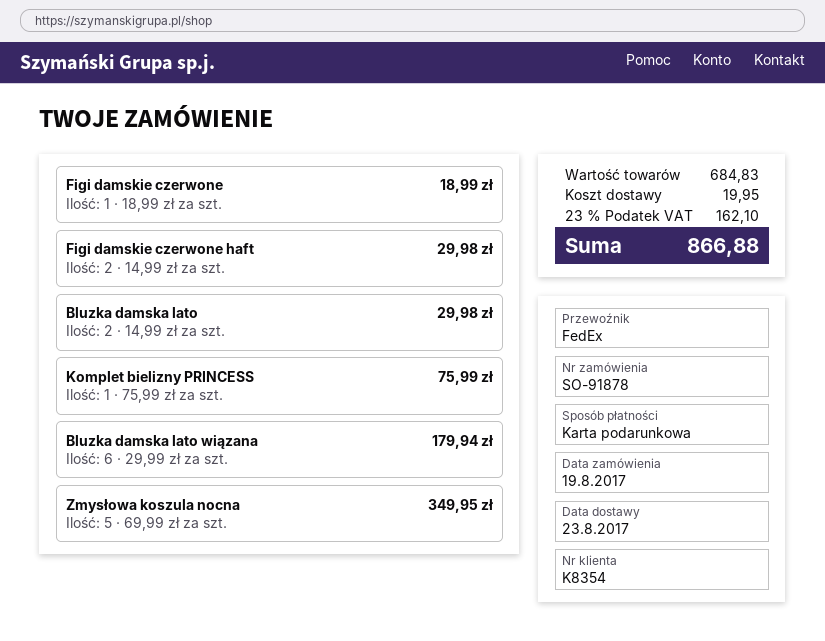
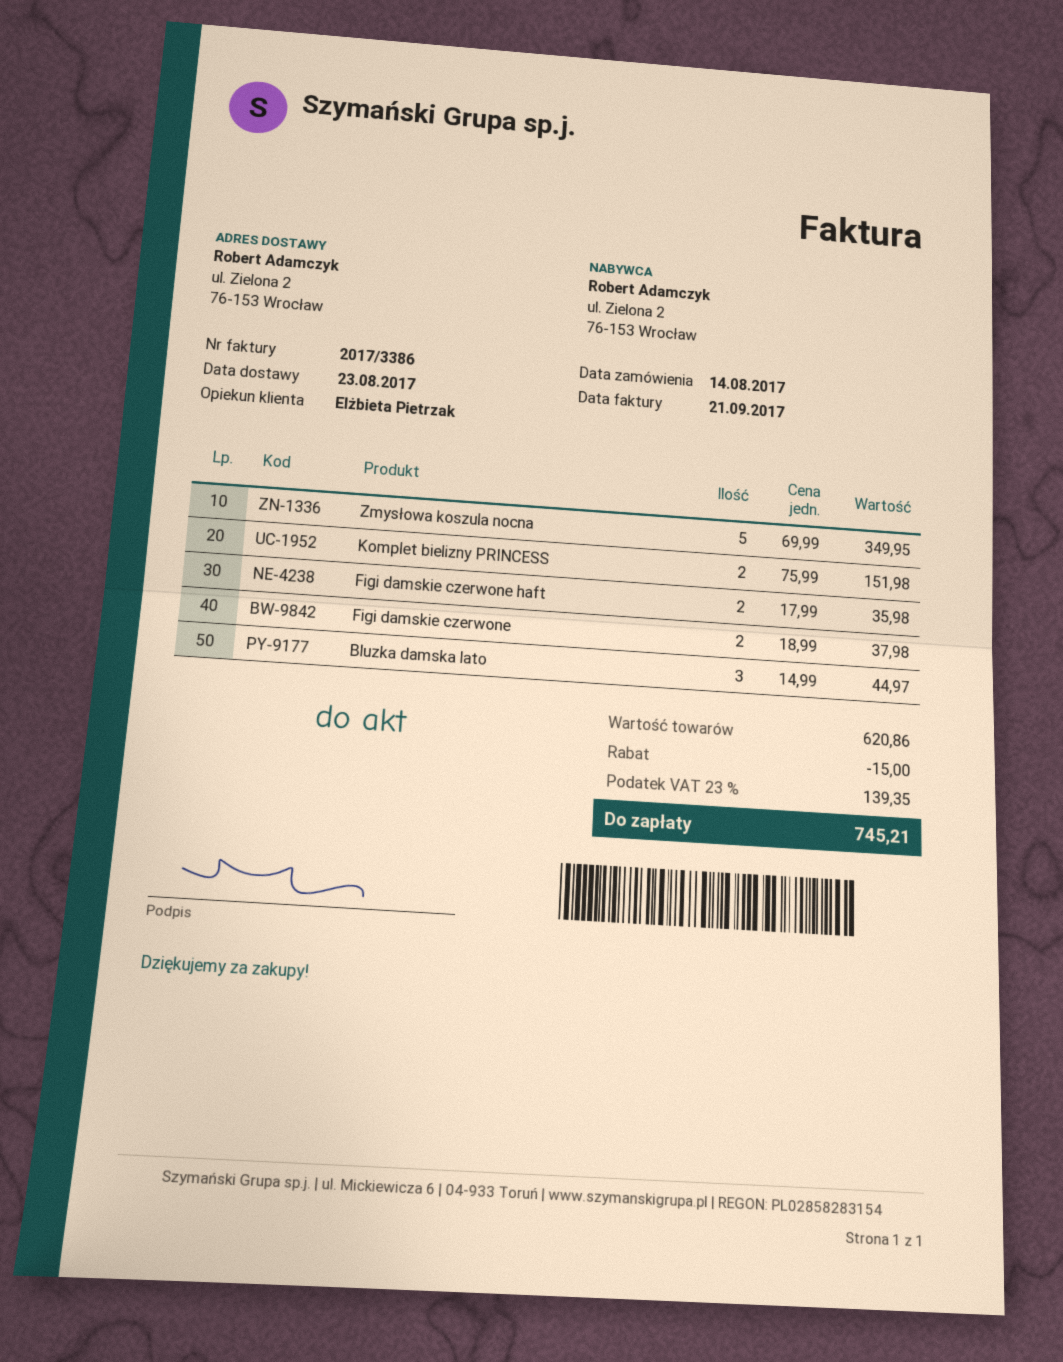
order date: 2017-08-19 -> 2017-08-14
Figi damskie czerwone: 1 x 18.99 = 18.99 -> 2 x 18.99 = 37.98
Figi damskie czerwone haft: 2 x 14.99 = 29.98 -> 2 x 17.99 = 35.98
Bluzka damska lato: 2 x 14.99 = 29.98 -> 3 x 14.99 = 44.97
Komplet bielizny PRINCESS: 1 x 75.99 = 75.99 -> 2 x 75.99 = 151.98
Bluzka damska lato wiązana: 6 x 29.99 = 179.94 -> none
subtotal: 684.83 -> 620.86
discount: none -> 15.00
shipping: 19.95 -> none
tax: 23% = 162.10 -> 23% = 139.35
total: 866.88 -> 745.21

